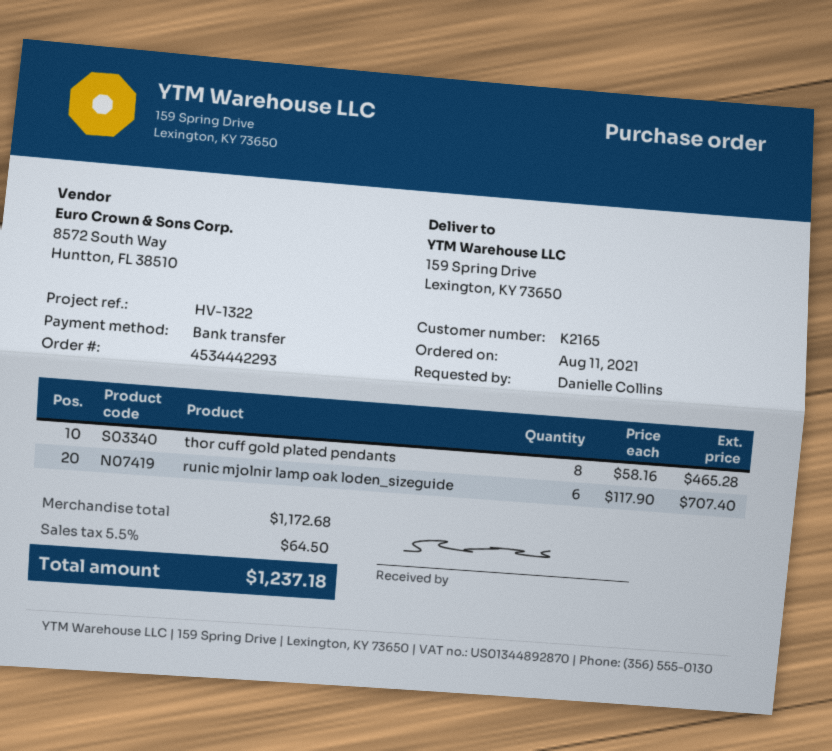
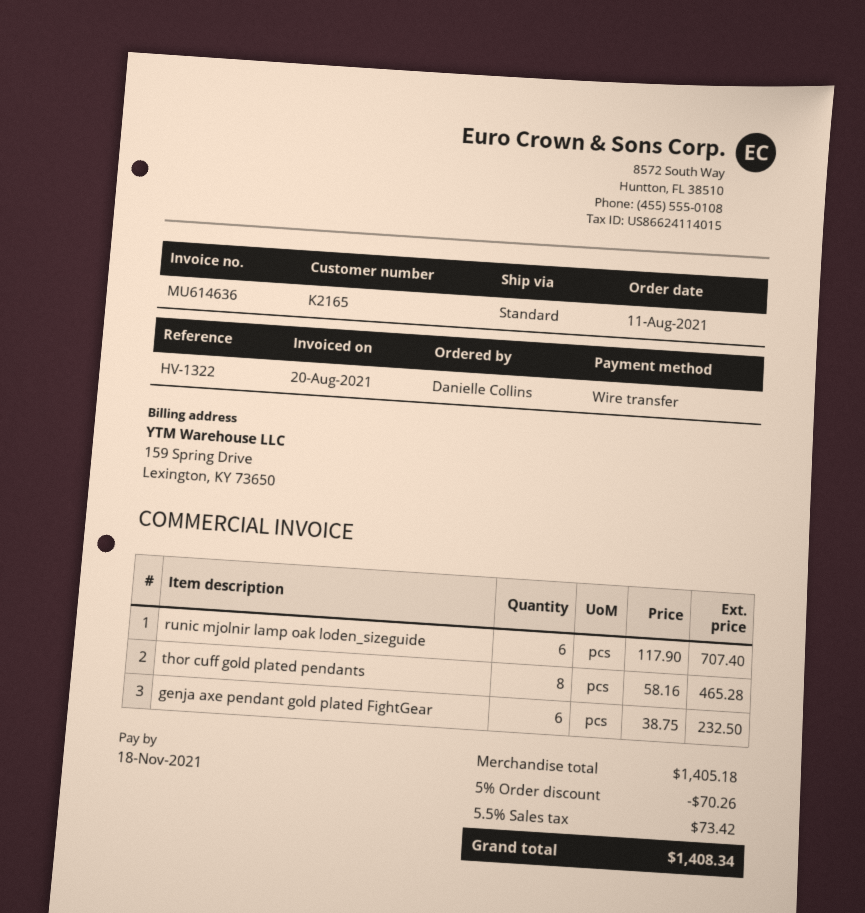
genja axe pendant gold plated FightGear: none -> 6 x 38.75 = 232.50
subtotal: 1172.68 -> 1405.18
discount: none -> 5% = 70.26
tax: 5.5% = 64.50 -> 5.5% = 73.42
total: 1237.18 -> 1408.34

